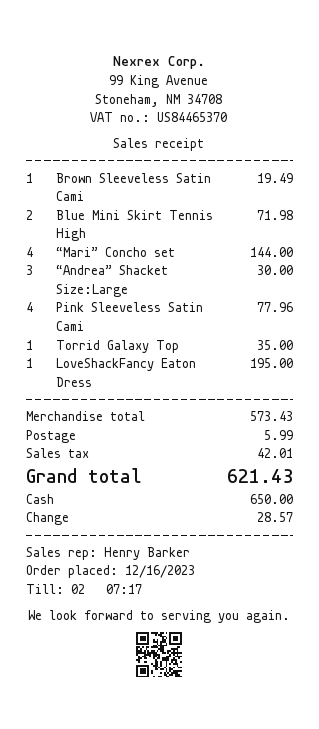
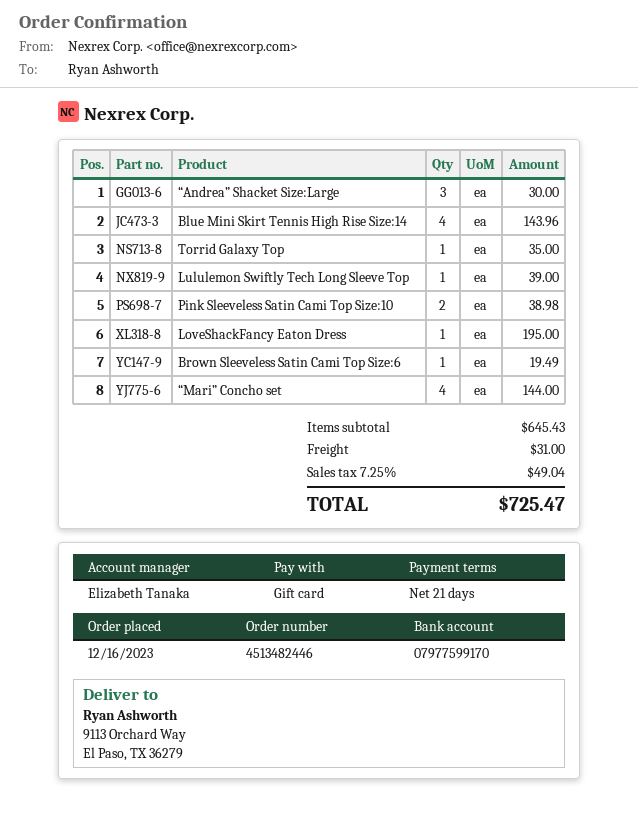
sales rep: Henry Barker -> Elizabeth Tanaka
payment method: cash -> gift card
Blue Mini Skirt Tennis High: 2 for 71.98 -> 4 for 143.96
Pink Sleeveless Satin Cami: 4 for 77.96 -> 2 for 38.98
Lululemon Swiftly Tech Long Sleeve Top: none -> 1 for 39.00
subtotal: 573.43 -> 645.43
shipping: 5.99 -> 31.00
tax: 42.01 -> 49.04
total: 621.43 -> 725.47

